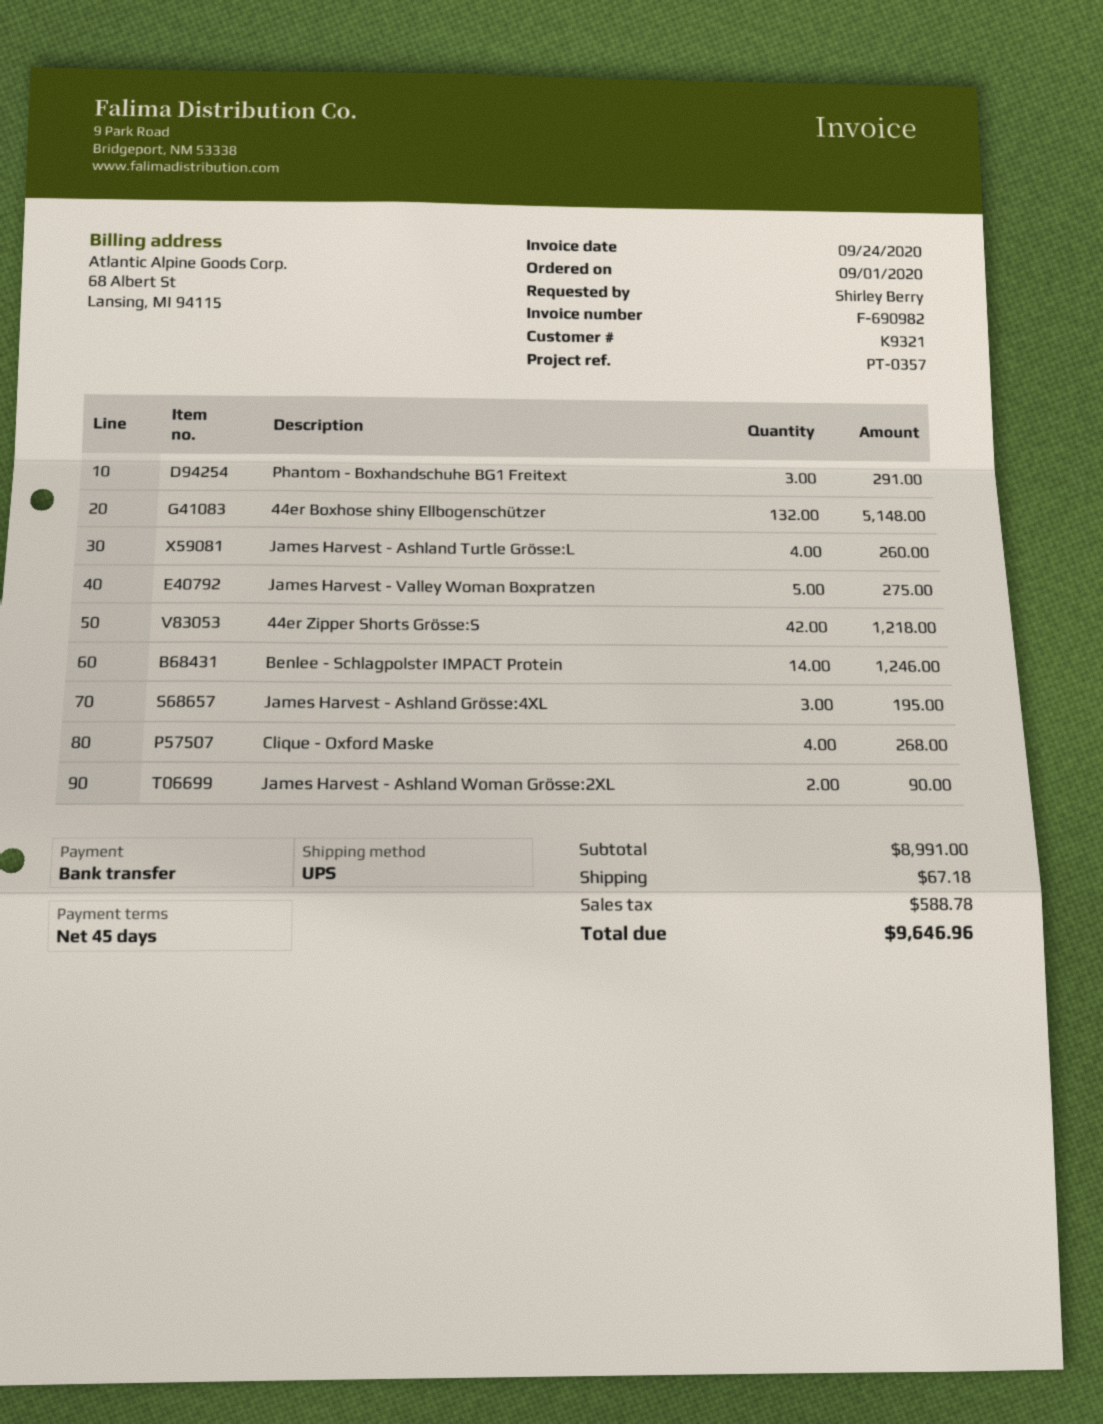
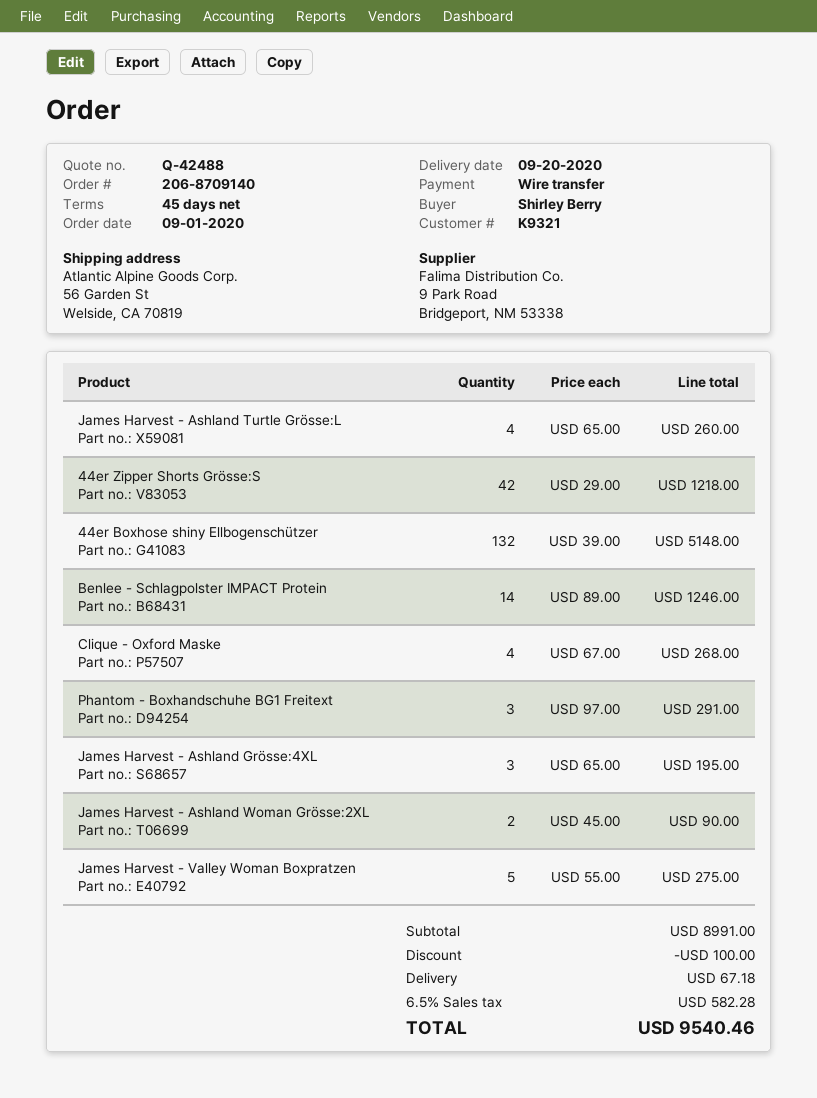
discount: none -> 100.00
tax: 588.78 -> 582.28
total: 9646.96 -> 9540.46

